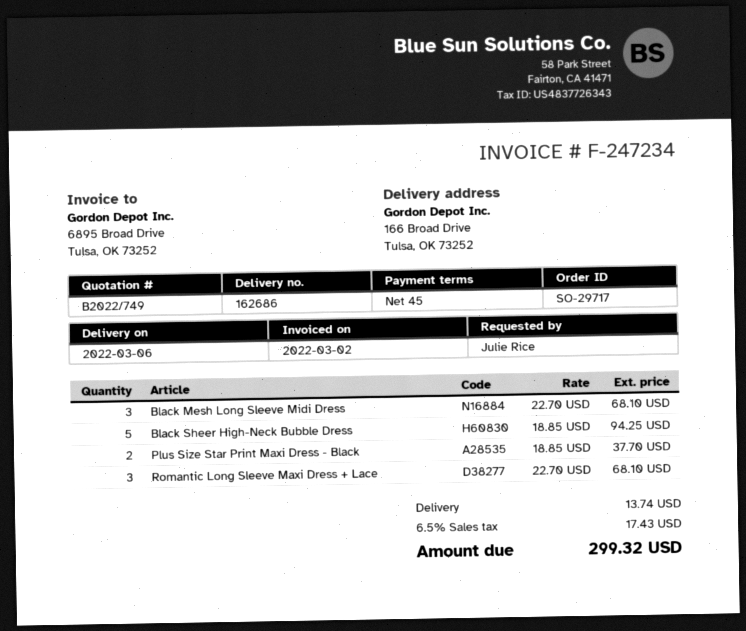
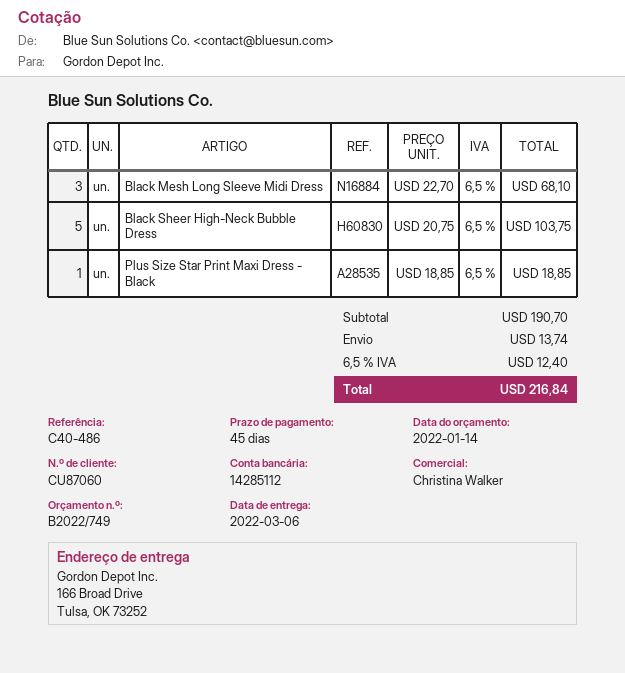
Black Sheer High-Neck Bubble Dress: 5 x 18.85 = 94.25 -> 5 x 20.75 = 103.75
Plus Size Star Print Maxi Dress - Black: 2 x 18.85 = 37.70 -> 1 x 18.85 = 18.85
Romantic Long Sleeve Maxi Dress + Lace: 3 x 22.70 = 68.10 -> none
tax: 6.5% = 17.43 -> 6.5% = 12.40
total: 299.32 -> 216.84

